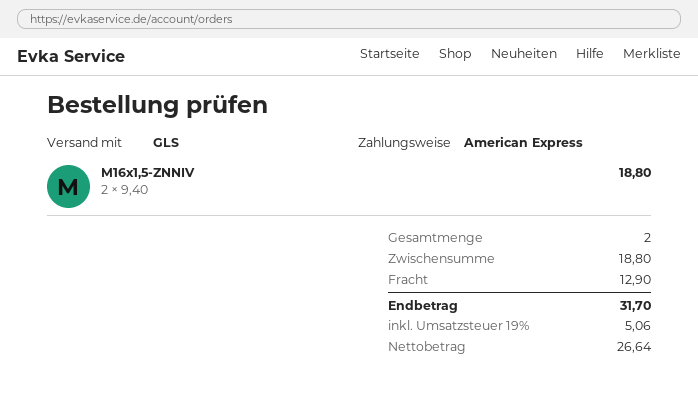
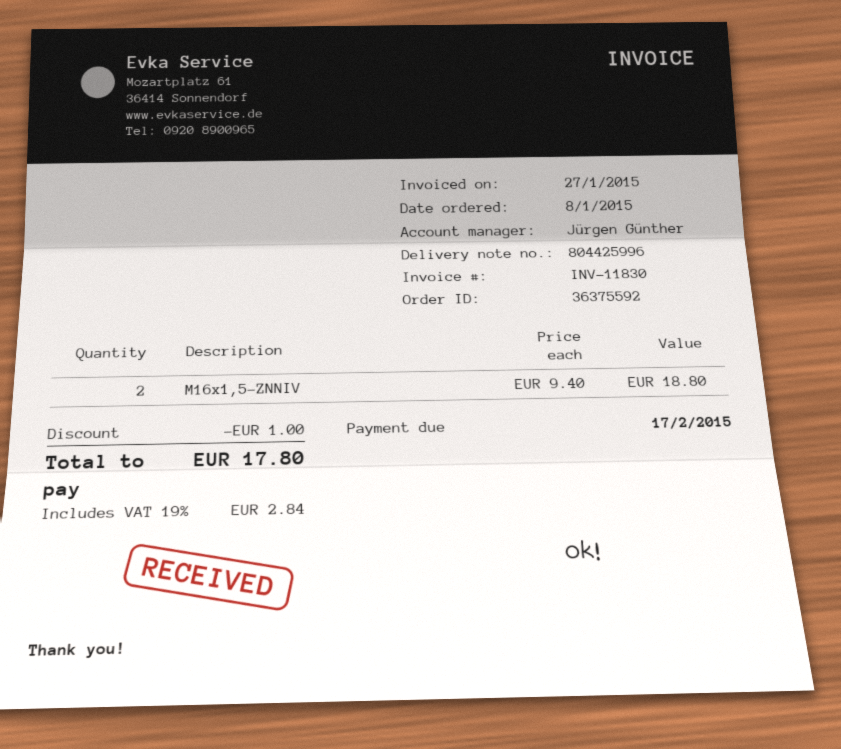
discount: none -> 1.00
shipping: 12.90 -> none
tax: 19% = 5.06 -> 19% = 2.84
total: 31.70 -> 17.80

